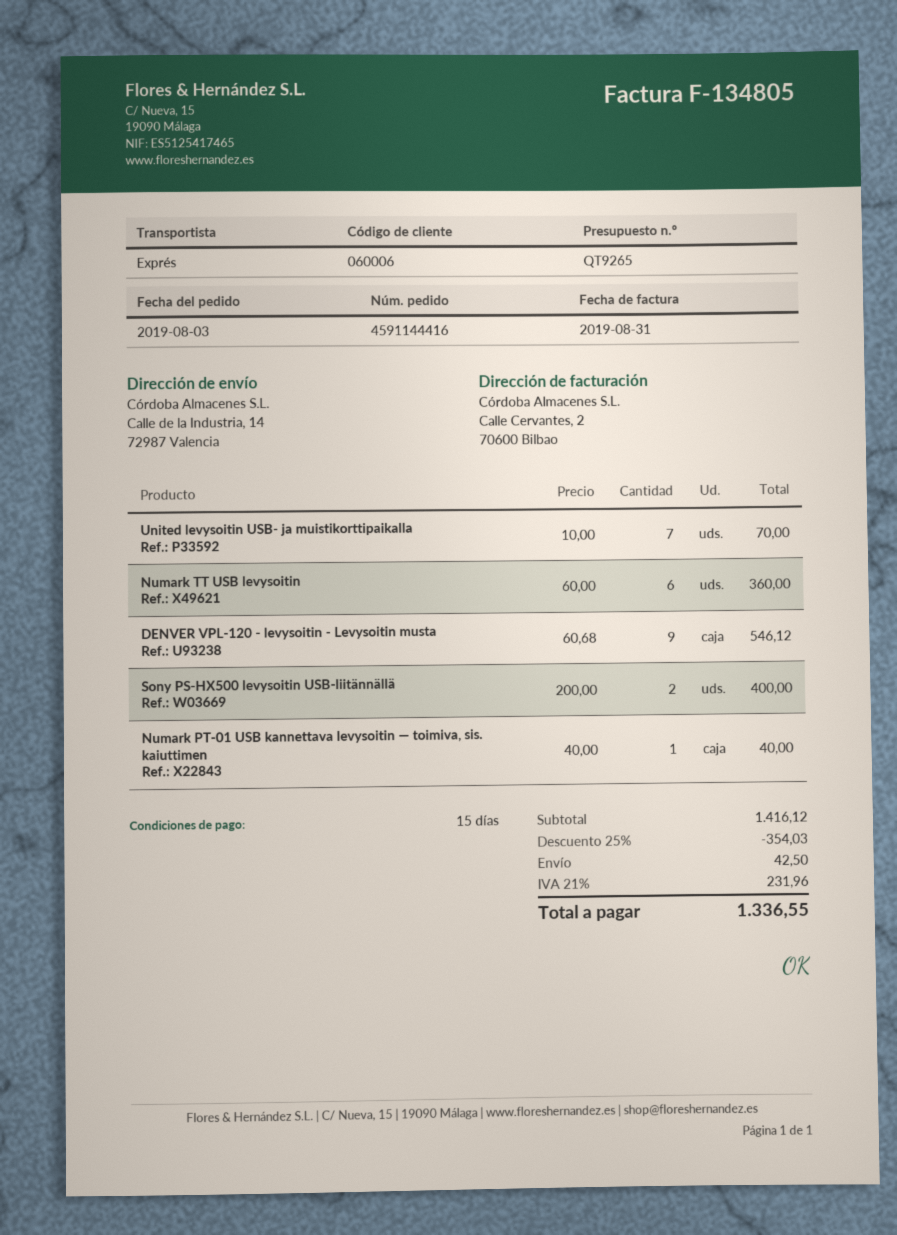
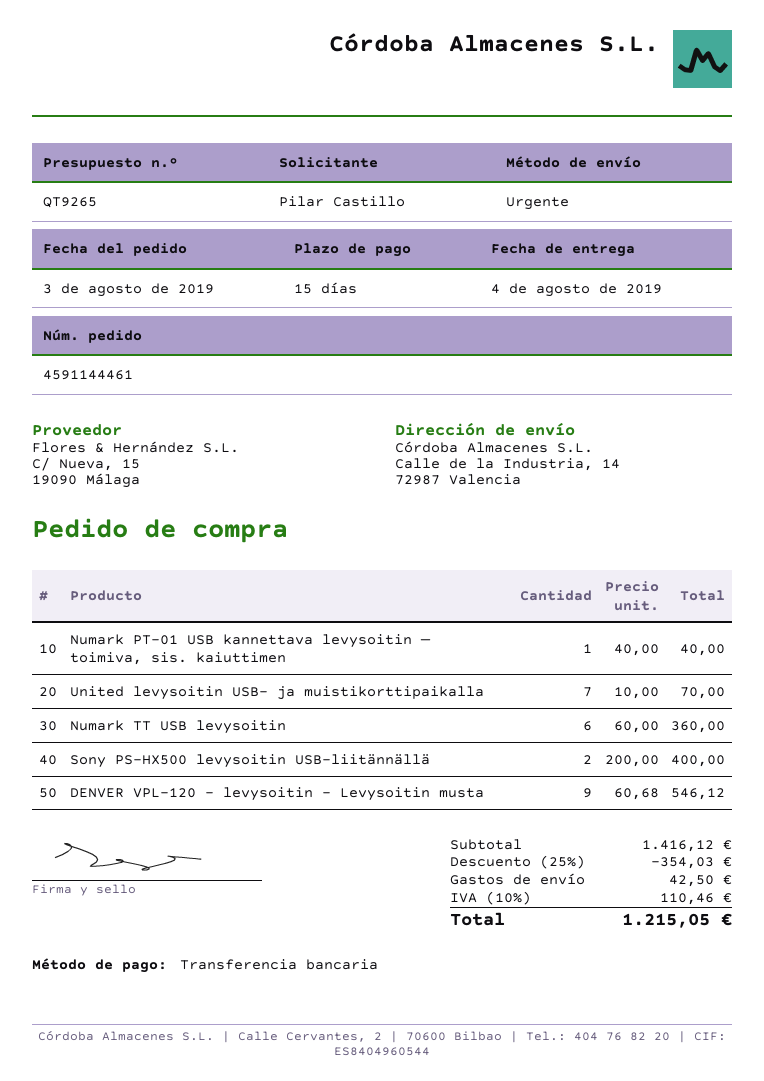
order number: 4591144416 -> 4591144461
tax: 21% = 231.96 -> 10% = 110.46
total: 1336.55 -> 1215.05

